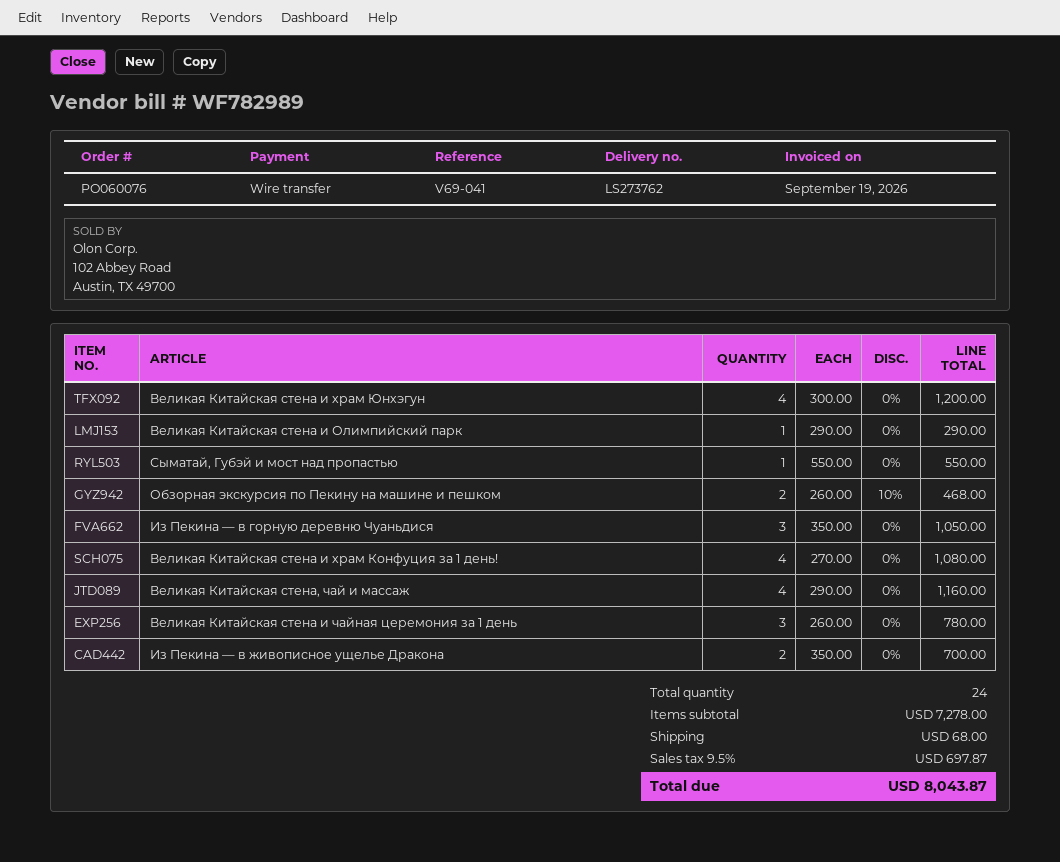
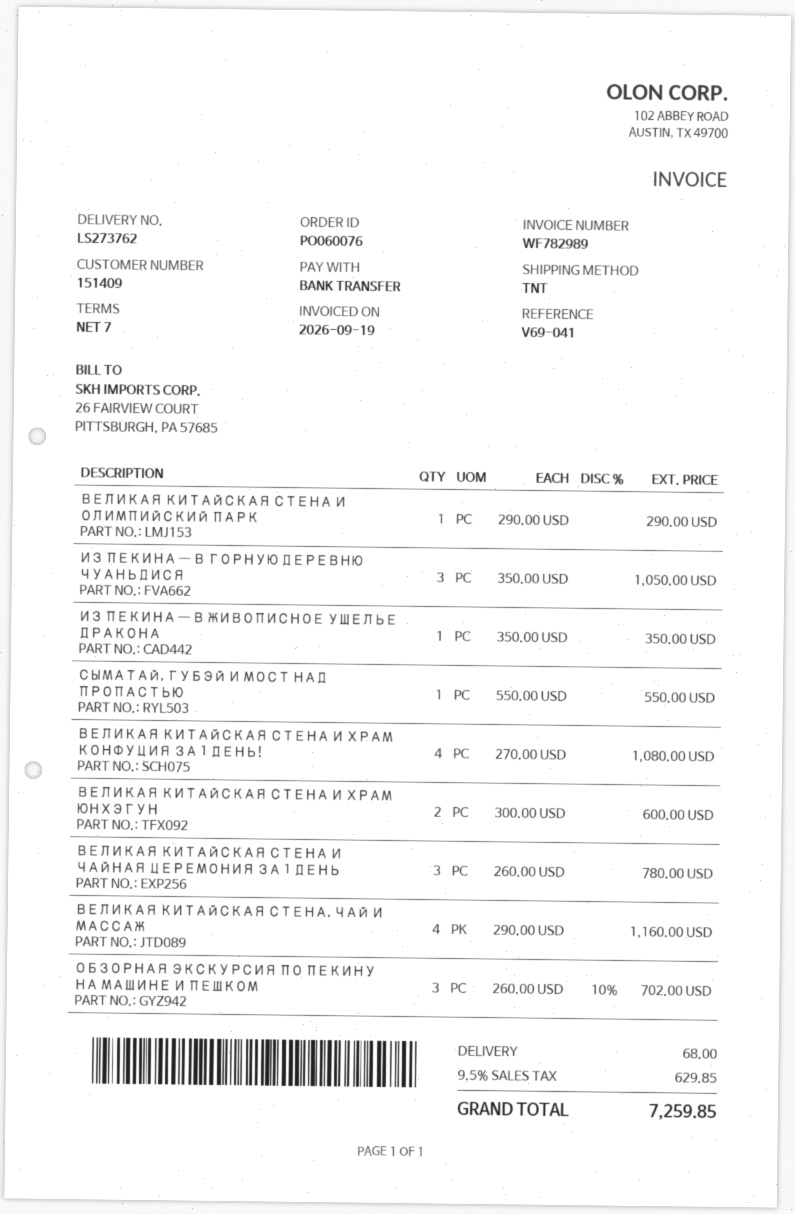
Великая Китайская стена и храм Юнхэгун: 4 x 300.00 = 1200.00 -> 2 x 300.00 = 600.00
Обзорная экскурсия по Пекину на машине и пешком: 2 x 260.00 - 10% = 468.00 -> 3 x 260.00 - 10% = 702.00
Из Пекина — в живописное ущелье Дракона: 2 x 350.00 = 700.00 -> 1 x 350.00 = 350.00
tax: 9.5% = 697.87 -> 9.5% = 629.85
total: 8043.87 -> 7259.85

